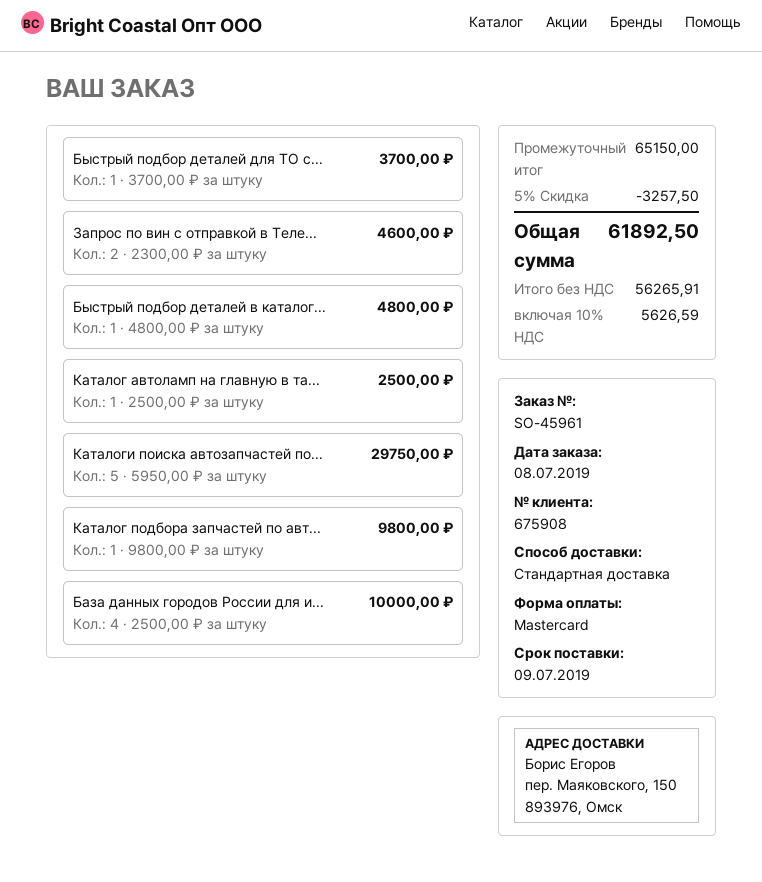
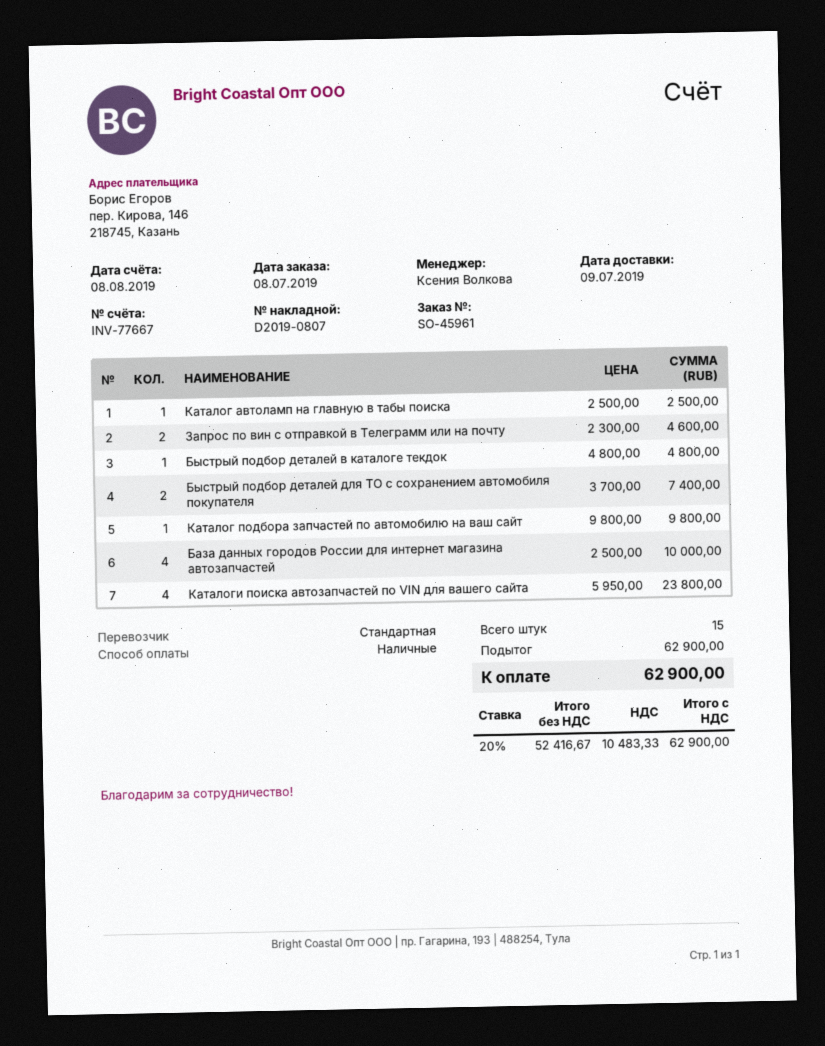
payment method: Mastercard -> cash
Быстрый подбор деталей для ТО с...: 1 x 3700.00 = 3700.00 -> 2 x 3700.00 = 7400.00
Каталоги поиска автозапчастей по...: 5 x 5950.00 = 29750.00 -> 4 x 5950.00 = 23800.00
subtotal: 65150.00 -> 62900.00
discount: 5% = 3257.50 -> none
net: 56265.91 -> 52416.67
tax: 10% = 5626.59 -> 20% = 10483.33
total: 61892.50 -> 62900.00

